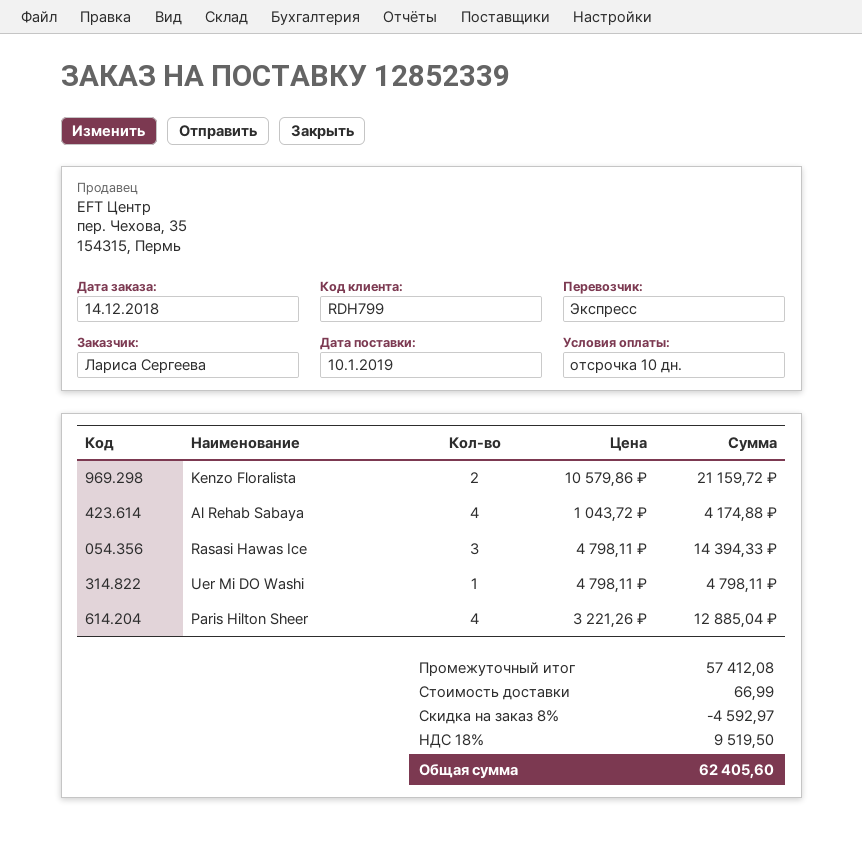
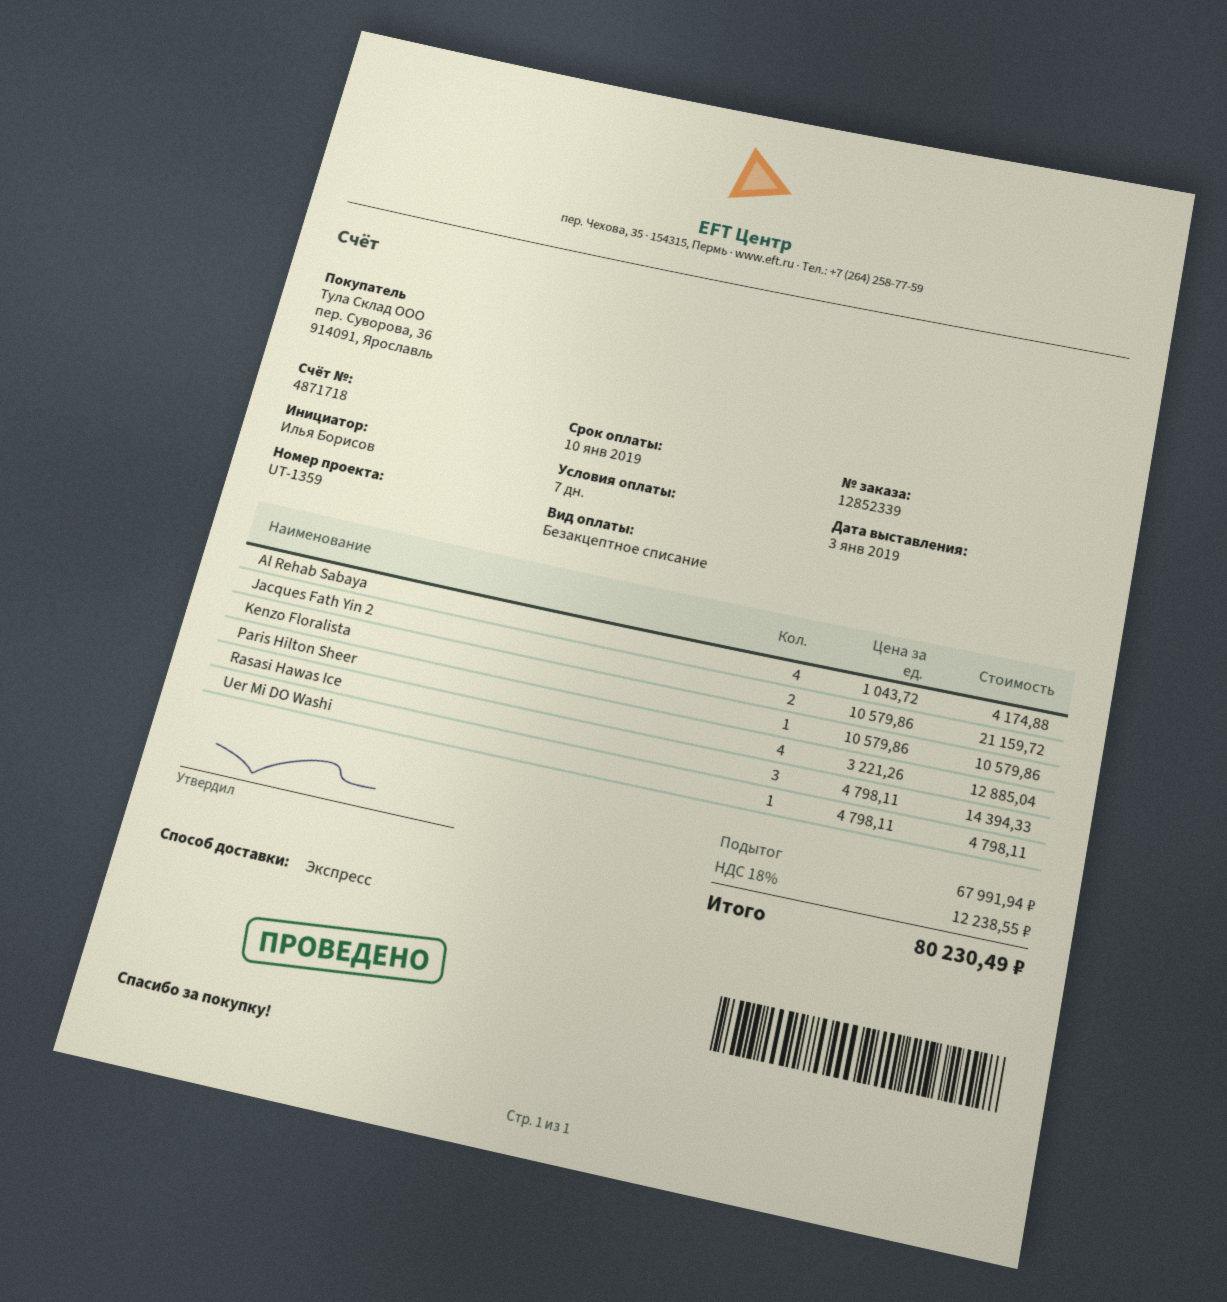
payment terms: 10 days -> 7 days
ordered by: Лариса Сергеева -> Илья Борисов
Kenzo Floralista: 2 x 10579.86 = 21159.72 -> 1 x 10579.86 = 10579.86
Jacques Fath Yin 2: none -> 2 x 10579.86 = 21159.72
subtotal: 57412.08 -> 67991.94
discount: 8% = 4592.97 -> none
shipping: 66.99 -> none
tax: 18% = 9519.50 -> 18% = 12238.55
total: 62405.60 -> 80230.49

